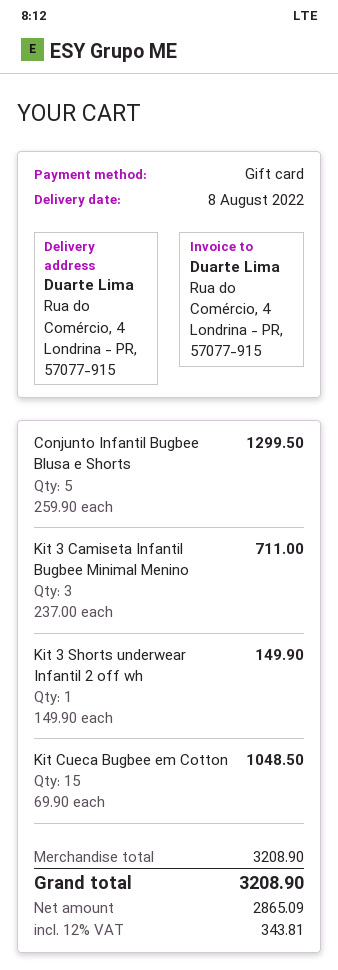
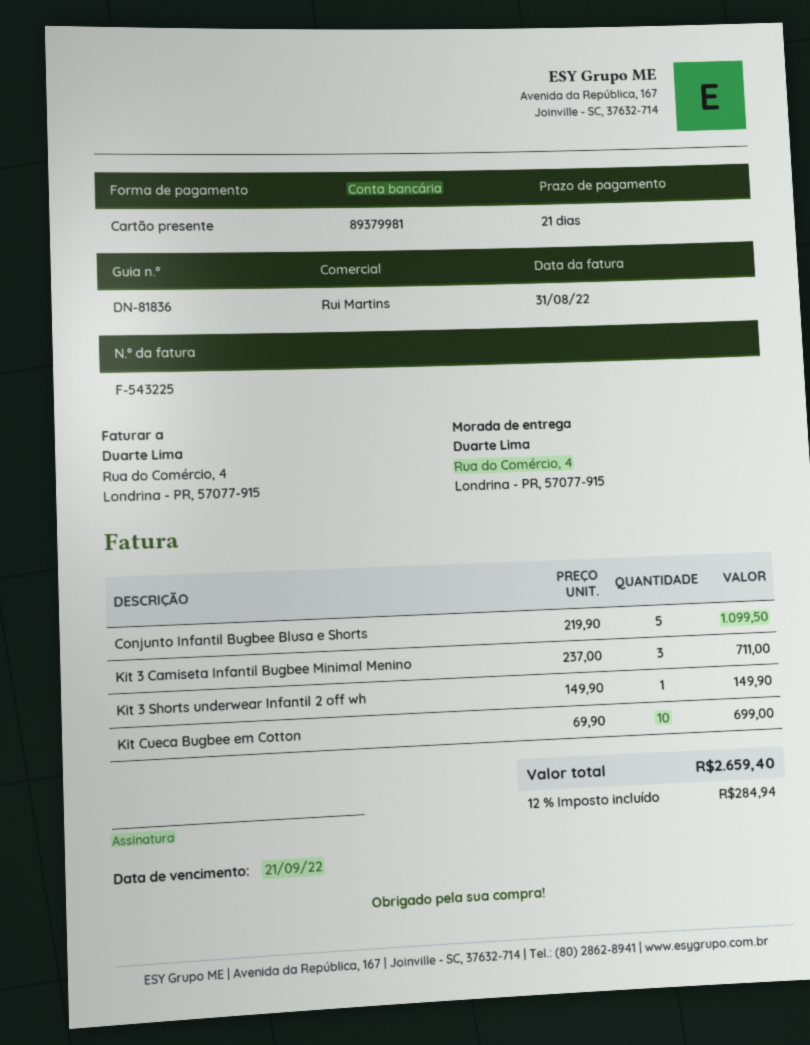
Conjunto Infantil Bugbee Blusa e Shorts: 5 x 259.90 = 1299.50 -> 5 x 219.90 = 1099.50
Kit Cueca Bugbee em Cotton: 15 x 69.90 = 1048.50 -> 10 x 69.90 = 699.00
tax: 12% = 343.81 -> 12% = 284.94
total: 3208.90 -> 2659.40

